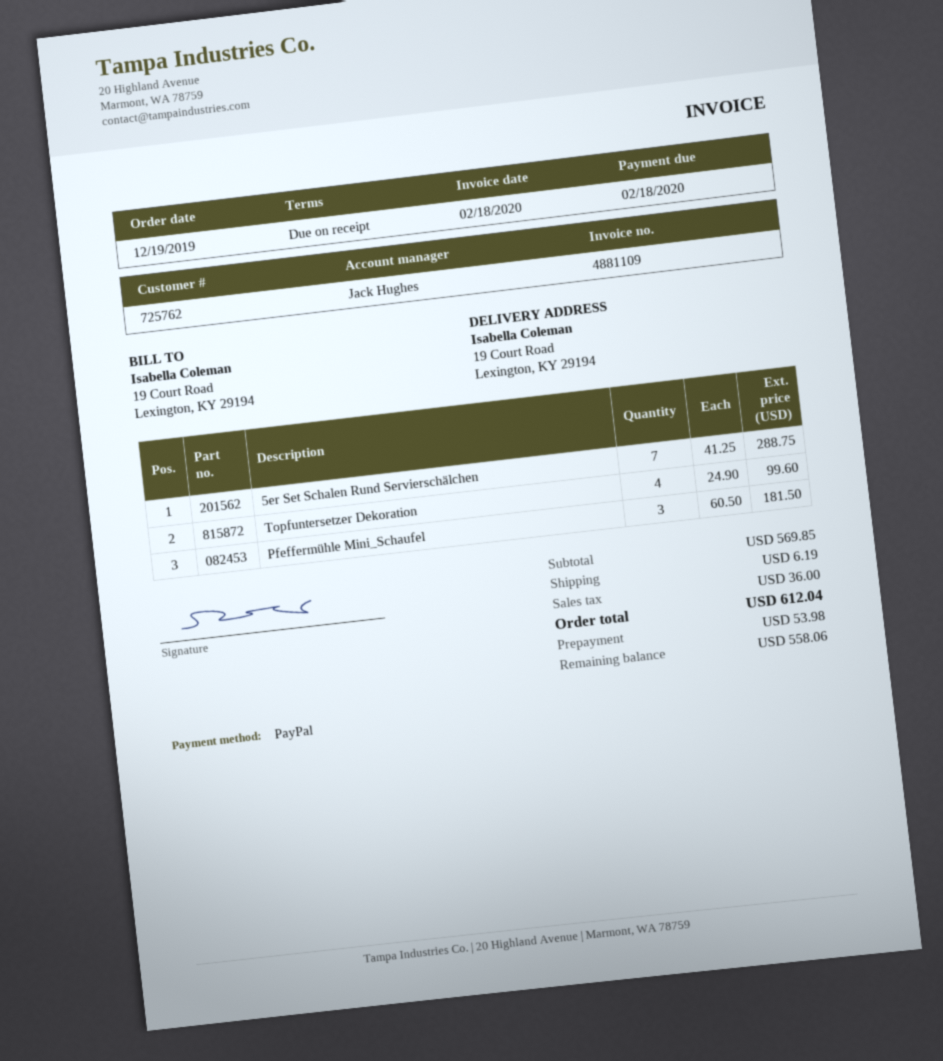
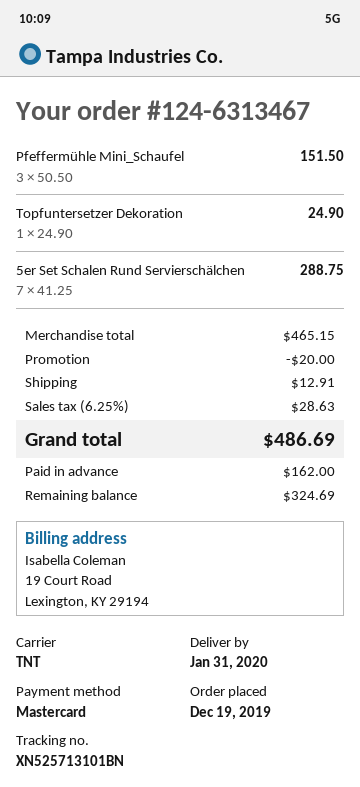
payment method: PayPal -> Mastercard
Topfuntersetzer Dekoration: 4 x 24.90 = 99.60 -> 1 x 24.90 = 24.90
Pfeffermühle Mini_Schaufel: 3 x 60.50 = 181.50 -> 3 x 50.50 = 151.50
subtotal: 569.85 -> 465.15
discount: none -> 20.00
shipping: 6.19 -> 12.91
tax: 36.00 -> 28.63
total: 612.04 -> 486.69
deposit: 53.98 -> 162.00
balance: 558.06 -> 324.69

